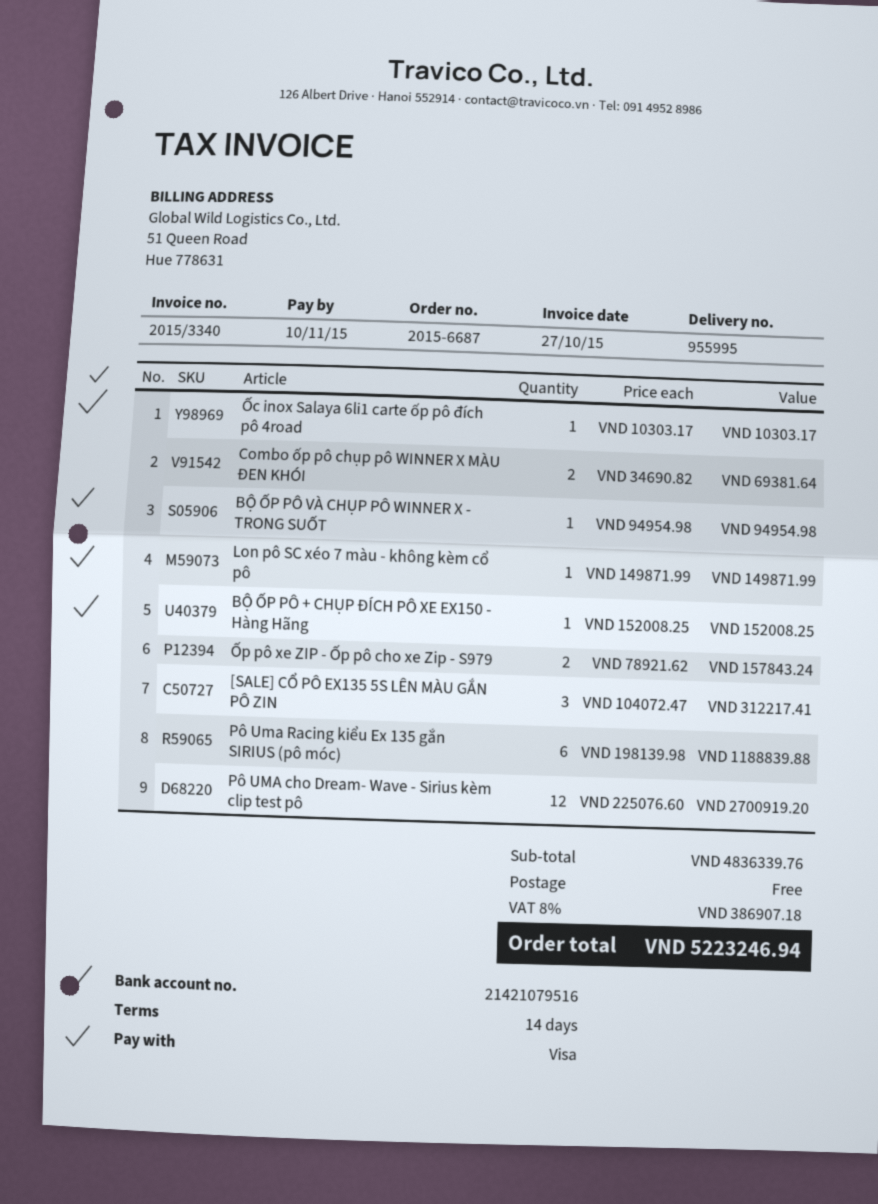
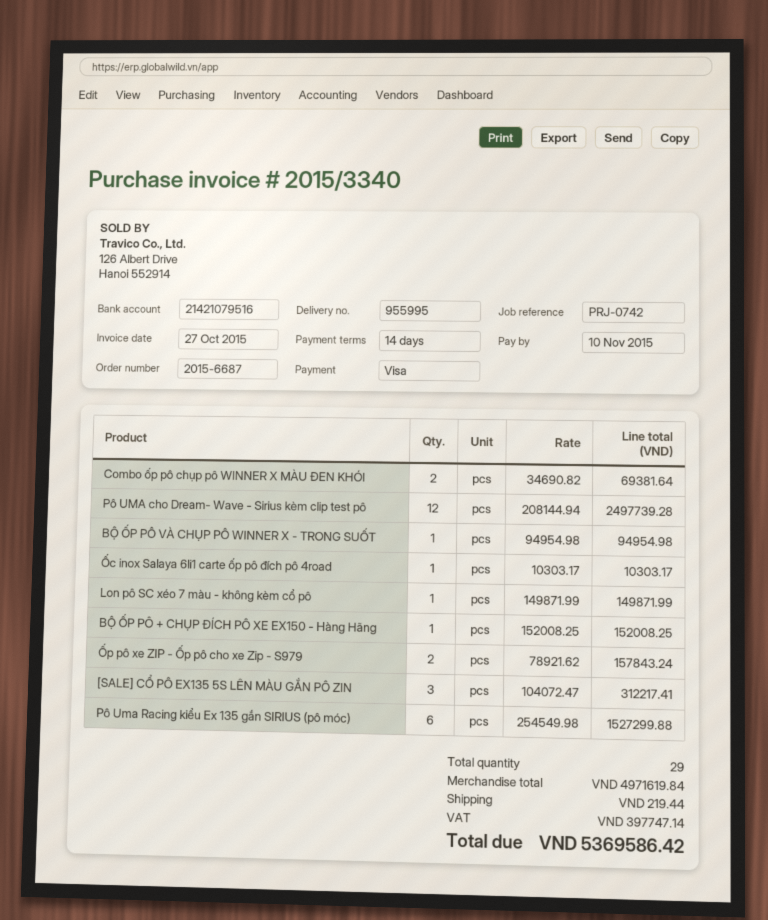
Pô Uma Racing kiểu Ex 135 gắn SIRIUS (pô móc): 6 x 198139.98 = 1188839.88 -> 6 x 254549.98 = 1527299.88
Pô UMA cho Dream- Wave - Sirius kèm clip test pô: 12 x 225076.60 = 2700919.20 -> 12 x 208144.94 = 2497739.28
subtotal: 4836339.76 -> 4971619.84
shipping: 0.00 -> 219.44
tax: 386907.18 -> 397747.14
total: 5223246.94 -> 5369586.42

